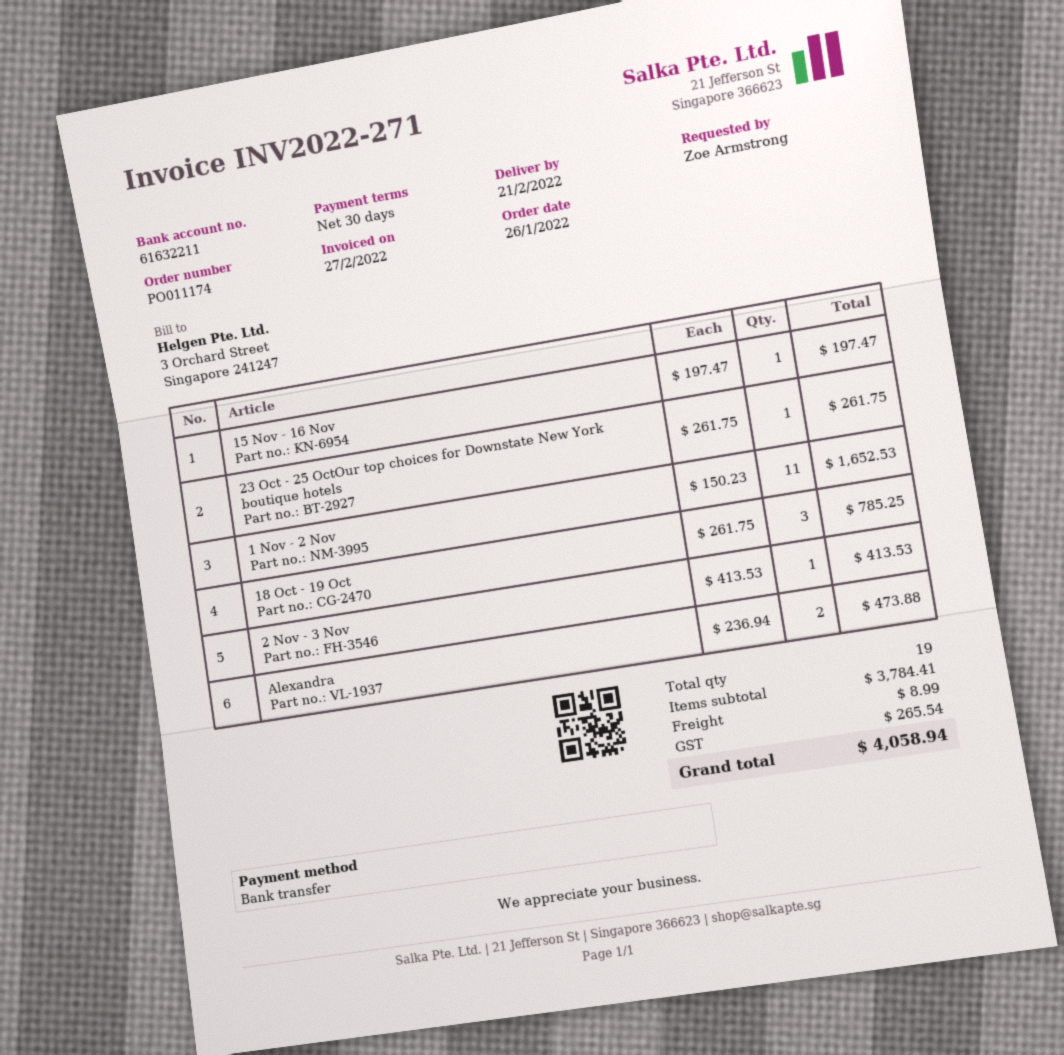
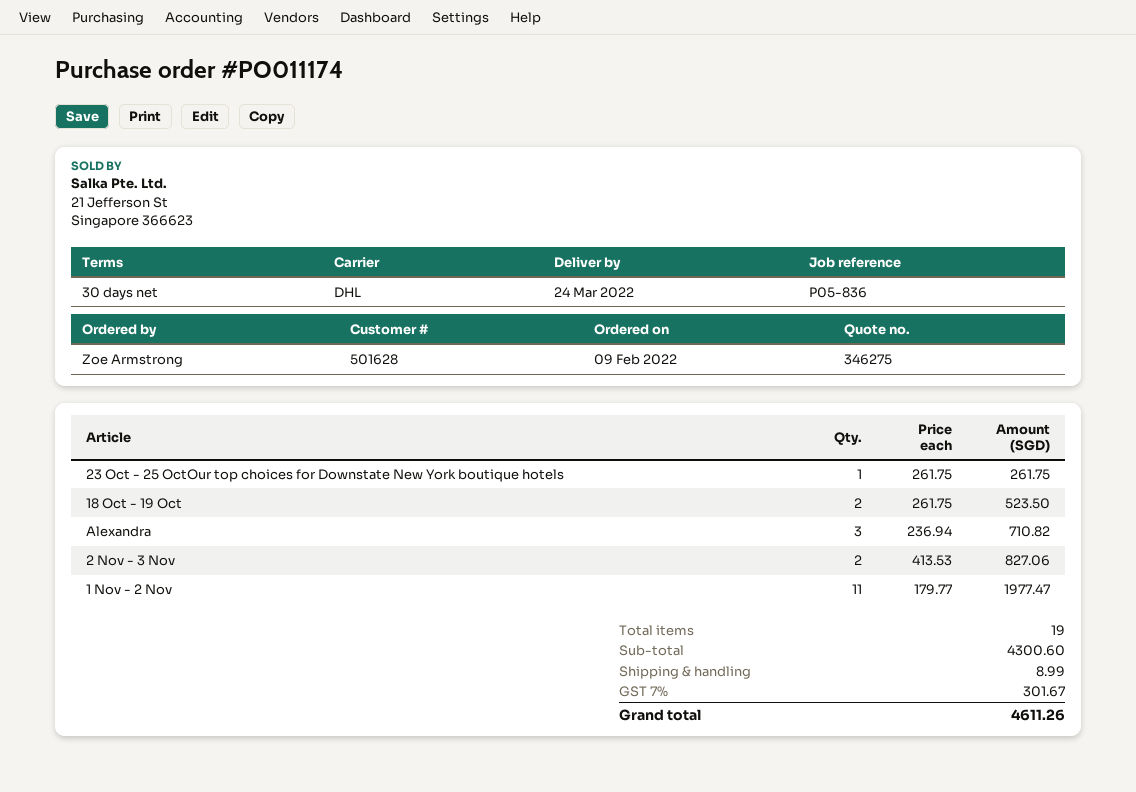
order date: 2022-01-26 -> 2022-02-09
delivery date: 2022-02-21 -> 2022-03-24
15 Nov - 16 Nov: 1 x 197.47 = 197.47 -> none
1 Nov - 2 Nov: 11 x 150.23 = 1652.53 -> 11 x 179.77 = 1977.47
18 Oct - 19 Oct: 3 x 261.75 = 785.25 -> 2 x 261.75 = 523.50
2 Nov - 3 Nov: 1 x 413.53 = 413.53 -> 2 x 413.53 = 827.06
Alexandra: 2 x 236.94 = 473.88 -> 3 x 236.94 = 710.82
subtotal: 3784.41 -> 4300.60
tax: 265.54 -> 301.67
total: 4058.94 -> 4611.26

